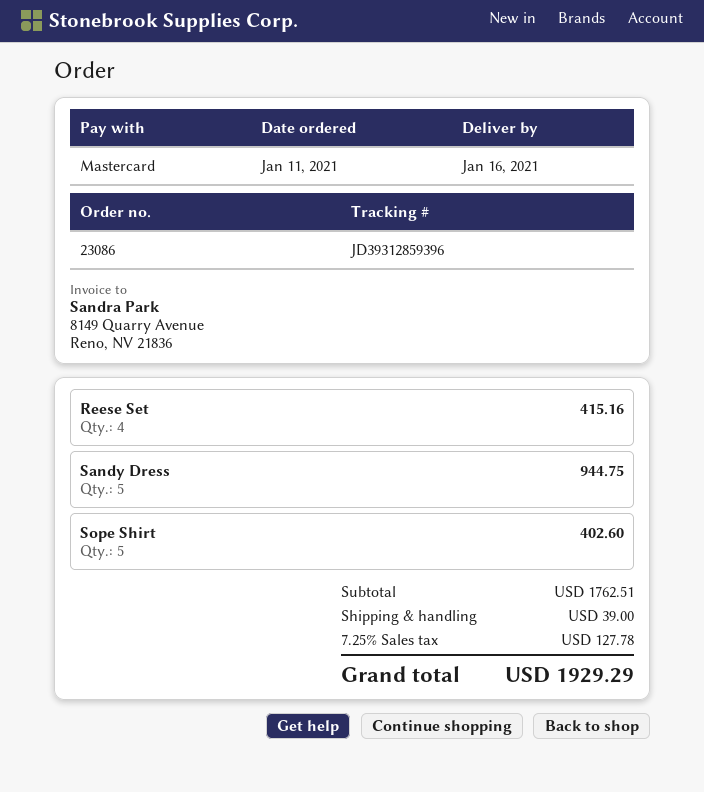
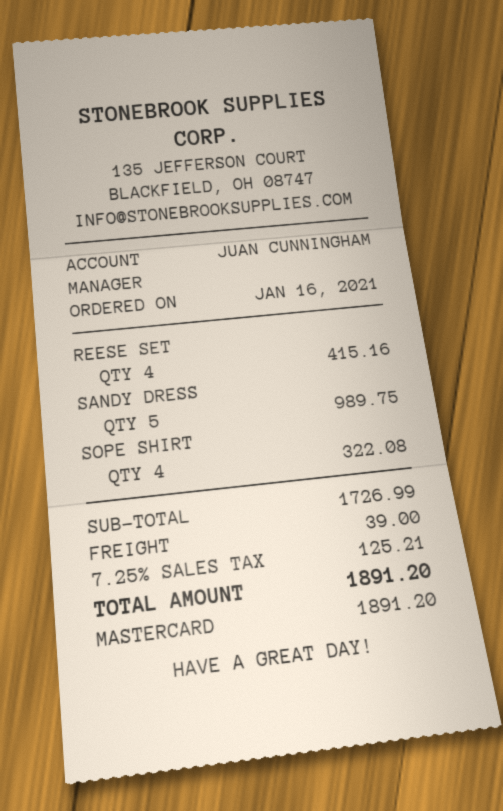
order date: 2021-01-11 -> 2021-01-16
Sandy Dress: 5 for 944.75 -> 5 for 989.75
Sope Shirt: 5 for 402.60 -> 4 for 322.08
subtotal: 1762.51 -> 1726.99
tax: 7.25% = 127.78 -> 7.25% = 125.21
total: 1929.29 -> 1891.20

